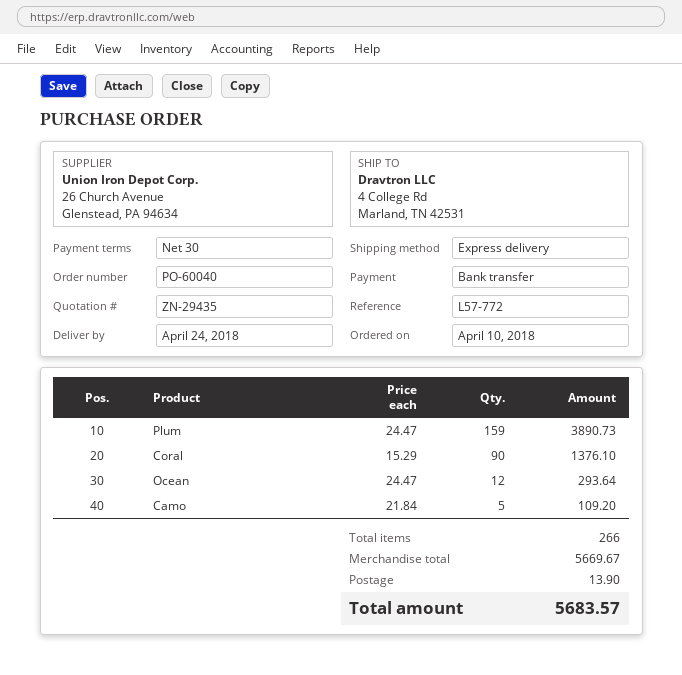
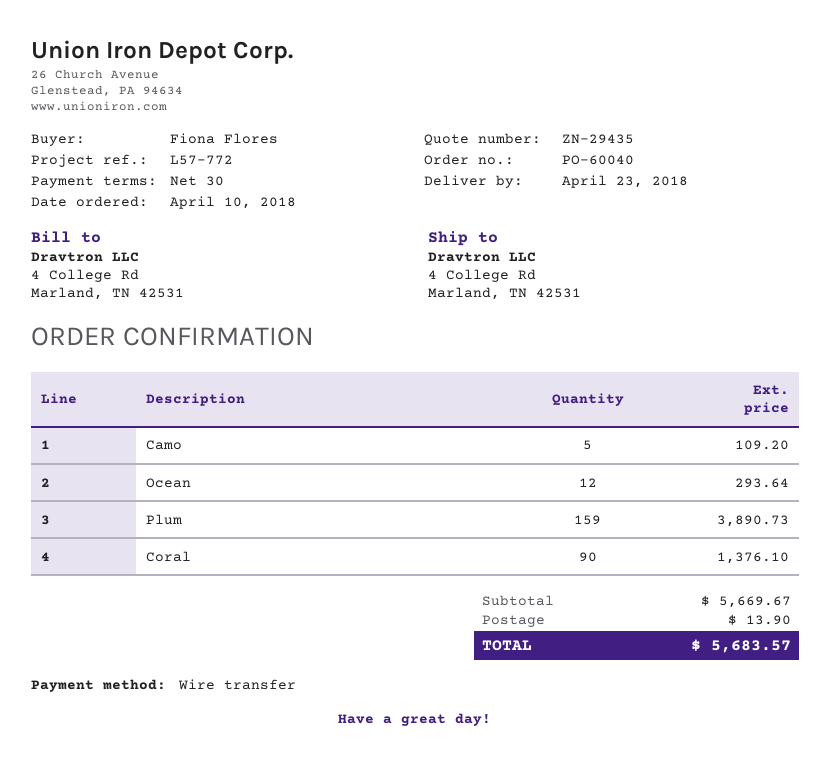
delivery date: 2018-04-24 -> 2018-04-23

